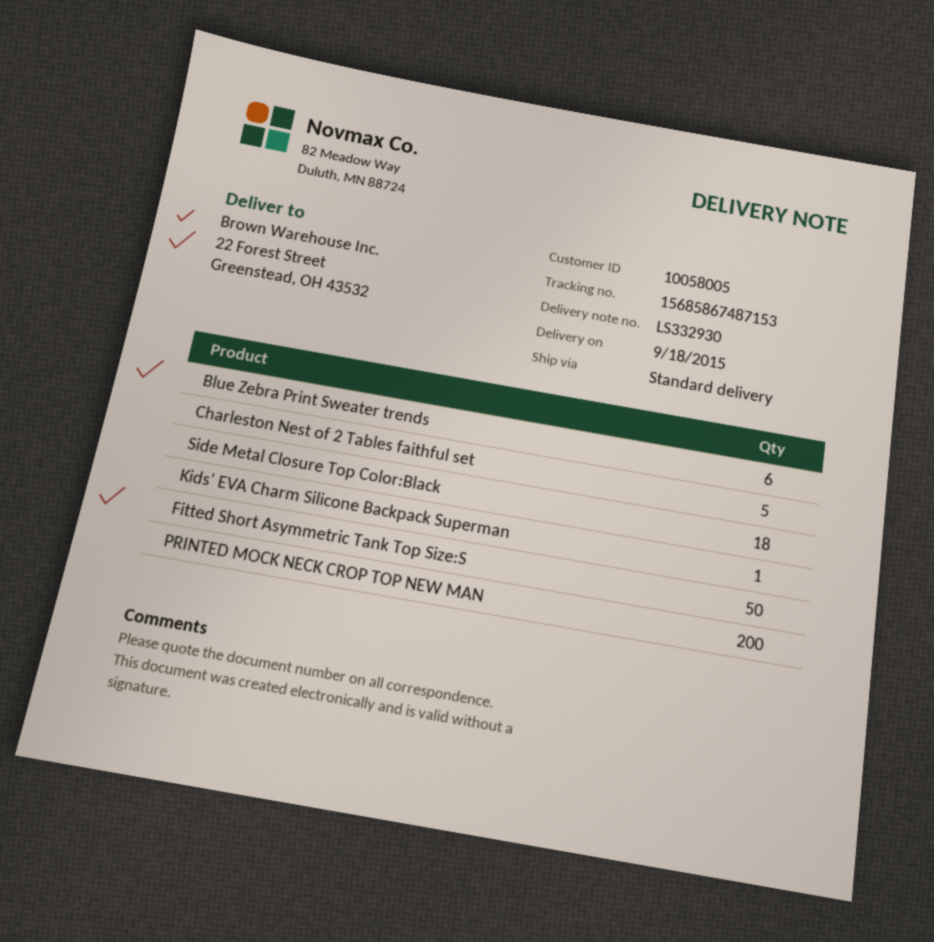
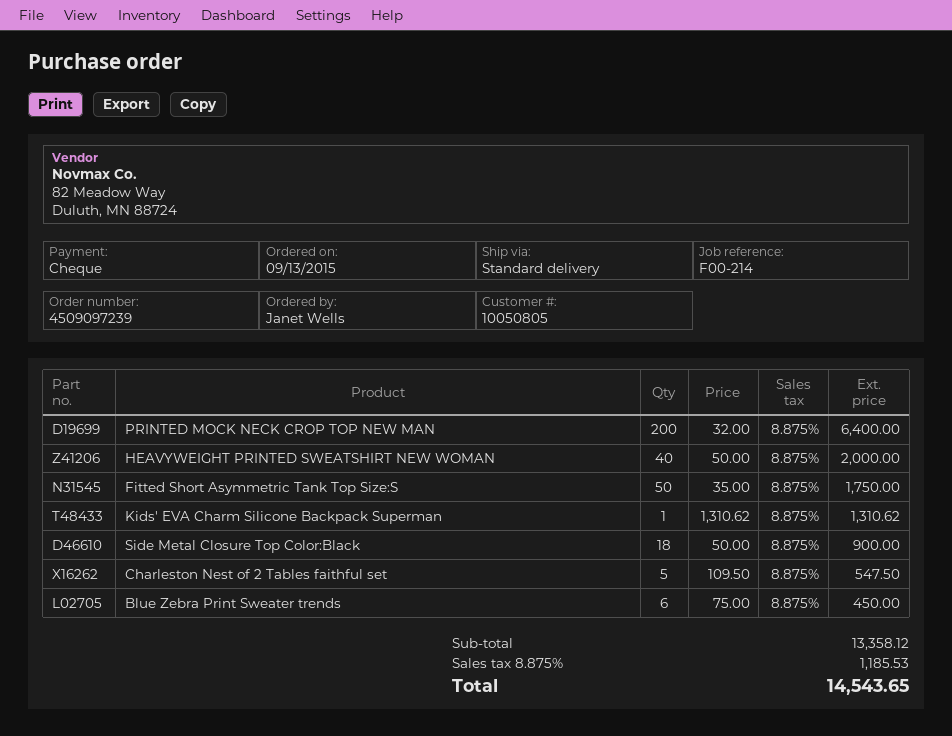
customer number: 10058005 -> 10050805
HEAVYWEIGHT PRINTED SWEATSHIRT NEW WOMAN: none -> 40

